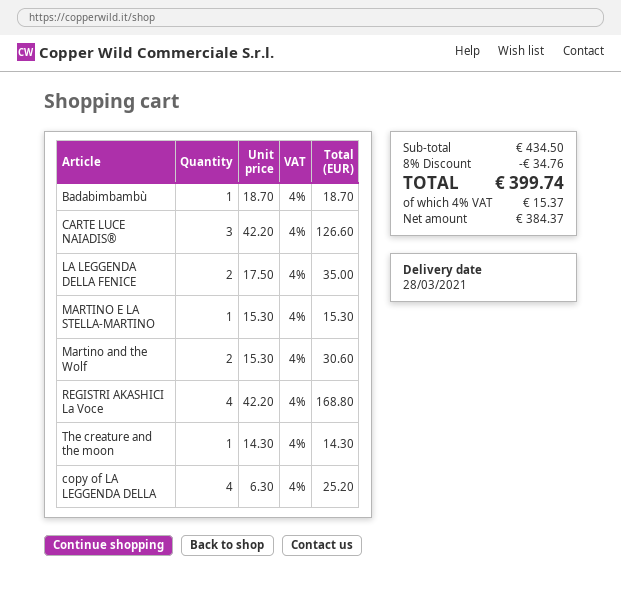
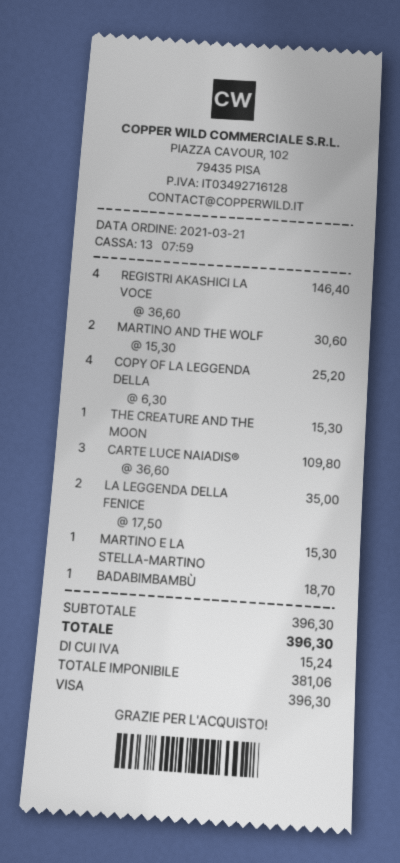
CARTE LUCE NAIADIS®: 3 x 42.20 = 126.60 -> 3 x 36.60 = 109.80
REGISTRI AKASHICI La Voce: 4 x 42.20 = 168.80 -> 4 x 36.60 = 146.40
The creature and the moon: 1 x 14.30 = 14.30 -> 1 x 15.30 = 15.30
subtotal: 434.50 -> 396.30
discount: 8% = 34.76 -> none
net: 384.37 -> 381.06
tax: 15.37 -> 15.24
total: 399.74 -> 396.30

